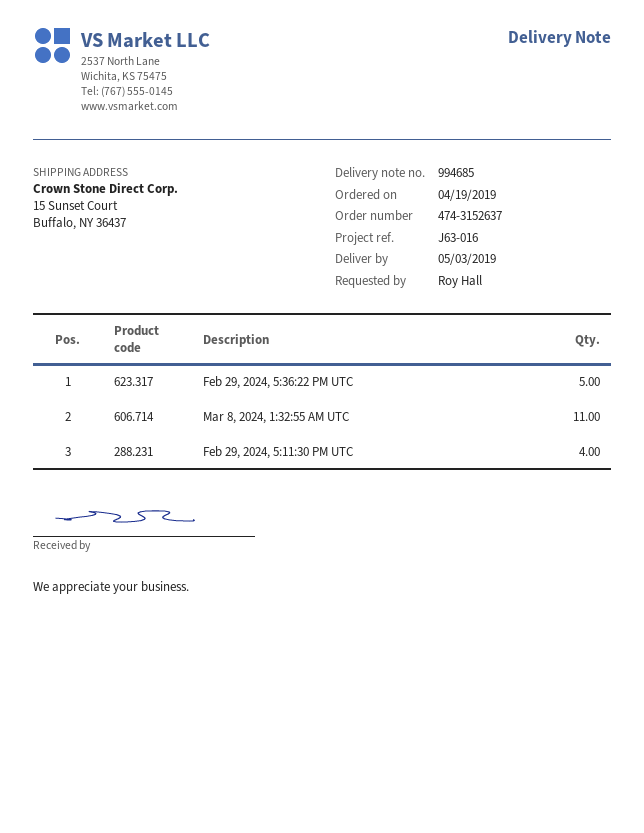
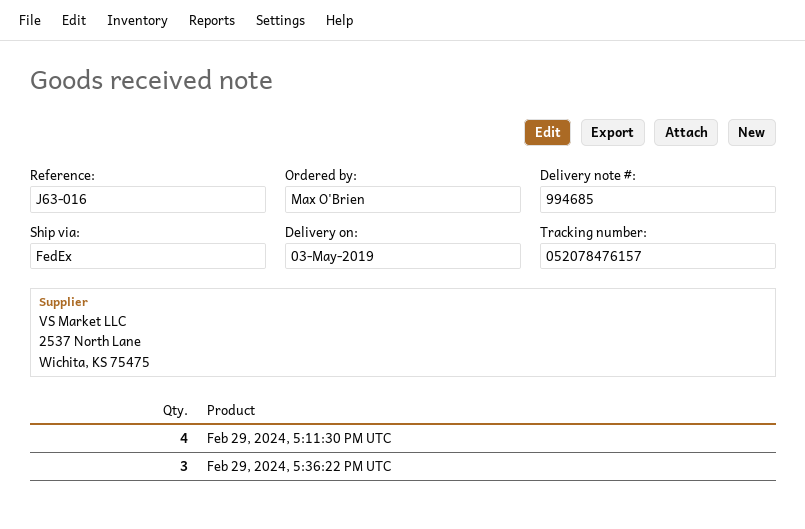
ordered by: Roy Hall -> Max O'Brien
Feb 29, 2024, 5:36:22 PM UTC: 5 -> 3
Mar 8, 2024, 1:32:55 AM UTC: 11 -> none

